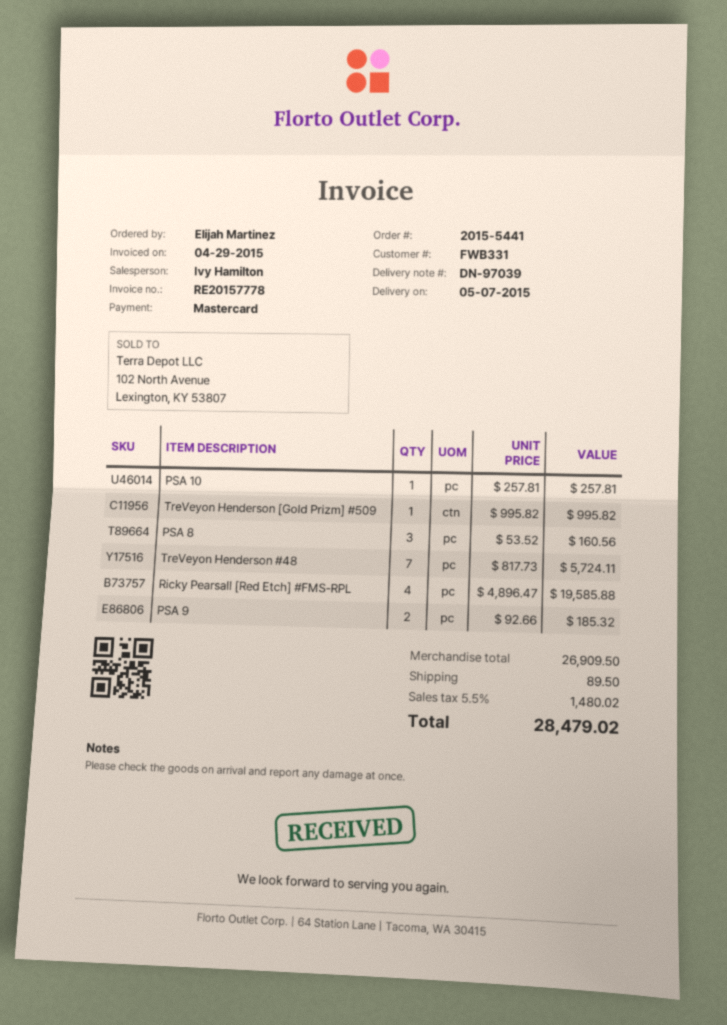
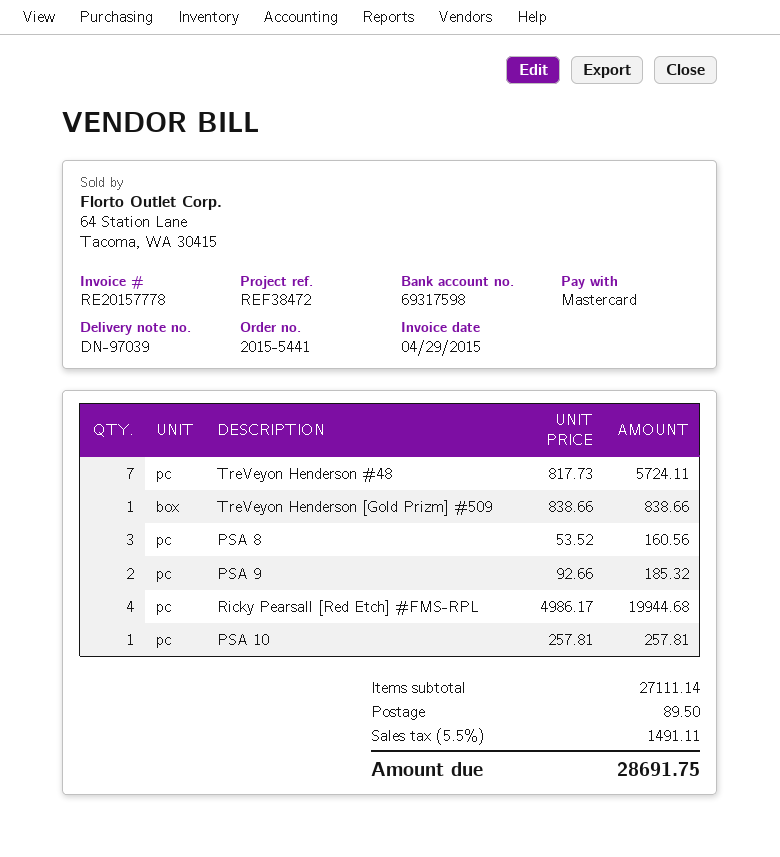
TreVeyon Henderson [Gold Prizm] #509: 1 x 995.82 = 995.82 -> 1 x 838.66 = 838.66
Ricky Pearsall [Red Etch] #FMS-RPL: 4 x 4896.47 = 19585.88 -> 4 x 4986.17 = 19944.68
subtotal: 26909.50 -> 27111.14
tax: 5.5% = 1480.02 -> 5.5% = 1491.11
total: 28479.02 -> 28691.75

